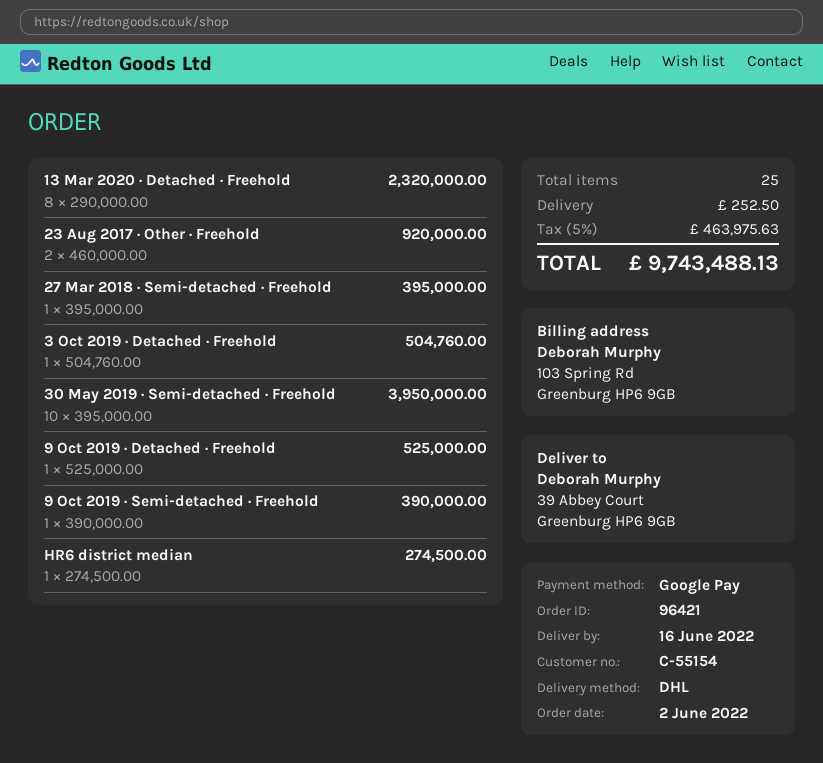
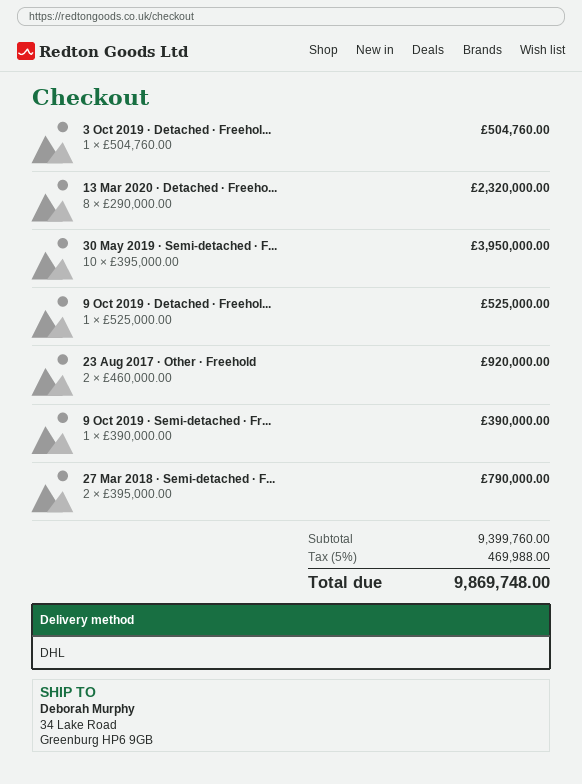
ship to: 39 Abbey Court, Greenburg HP6 9GB -> 34 Lake Road, Greenburg HP6 9GB
27 Mar 2018 · Semi-detached · Freehold: 1 x 395000.00 = 395000.00 -> 2 x 395000.00 = 790000.00
HR6 district median: 1 x 274500.00 = 274500.00 -> none
shipping: 252.50 -> none
tax: 5% = 463975.63 -> 5% = 469988.00
total: 9743488.13 -> 9869748.00

